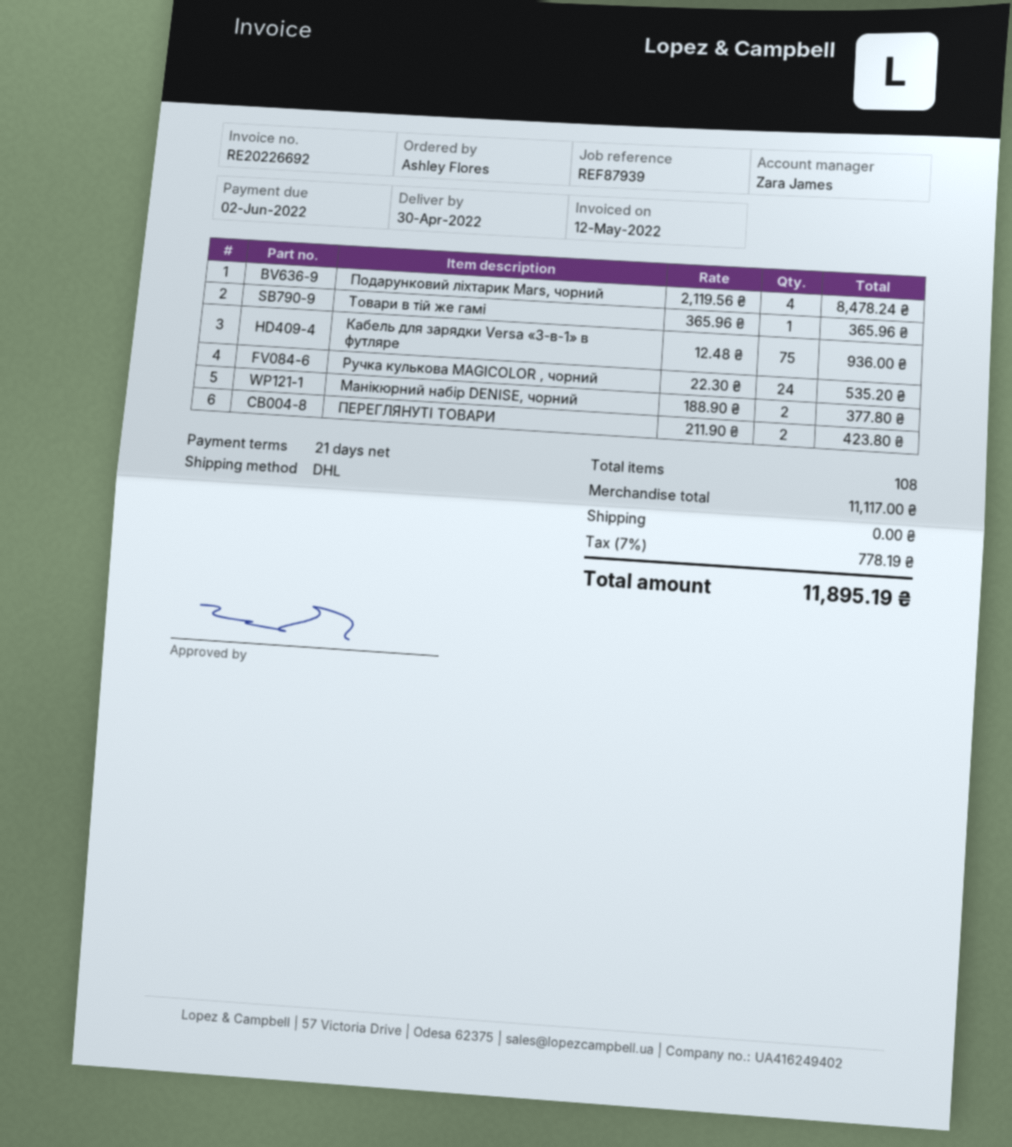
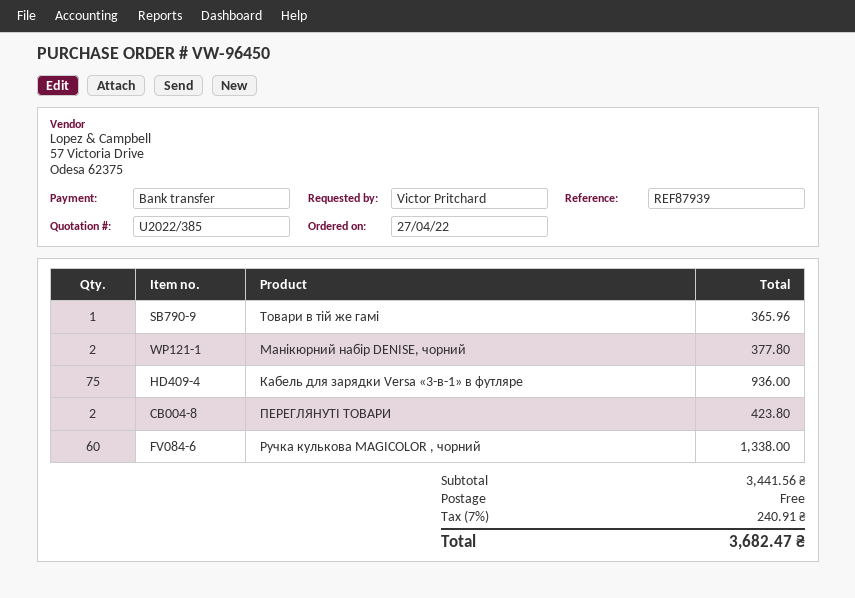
ordered by: Ashley Flores -> Victor Pritchard
Подарунковий ліхтарик Mars, чорний: 4 for 8478.24 -> none
Ручка кулькова MAGICOLOR , чорний: 24 for 535.20 -> 60 for 1338.00
subtotal: 11117.00 -> 3441.56
tax: 7% = 778.19 -> 7% = 240.91
total: 11895.19 -> 3682.47

